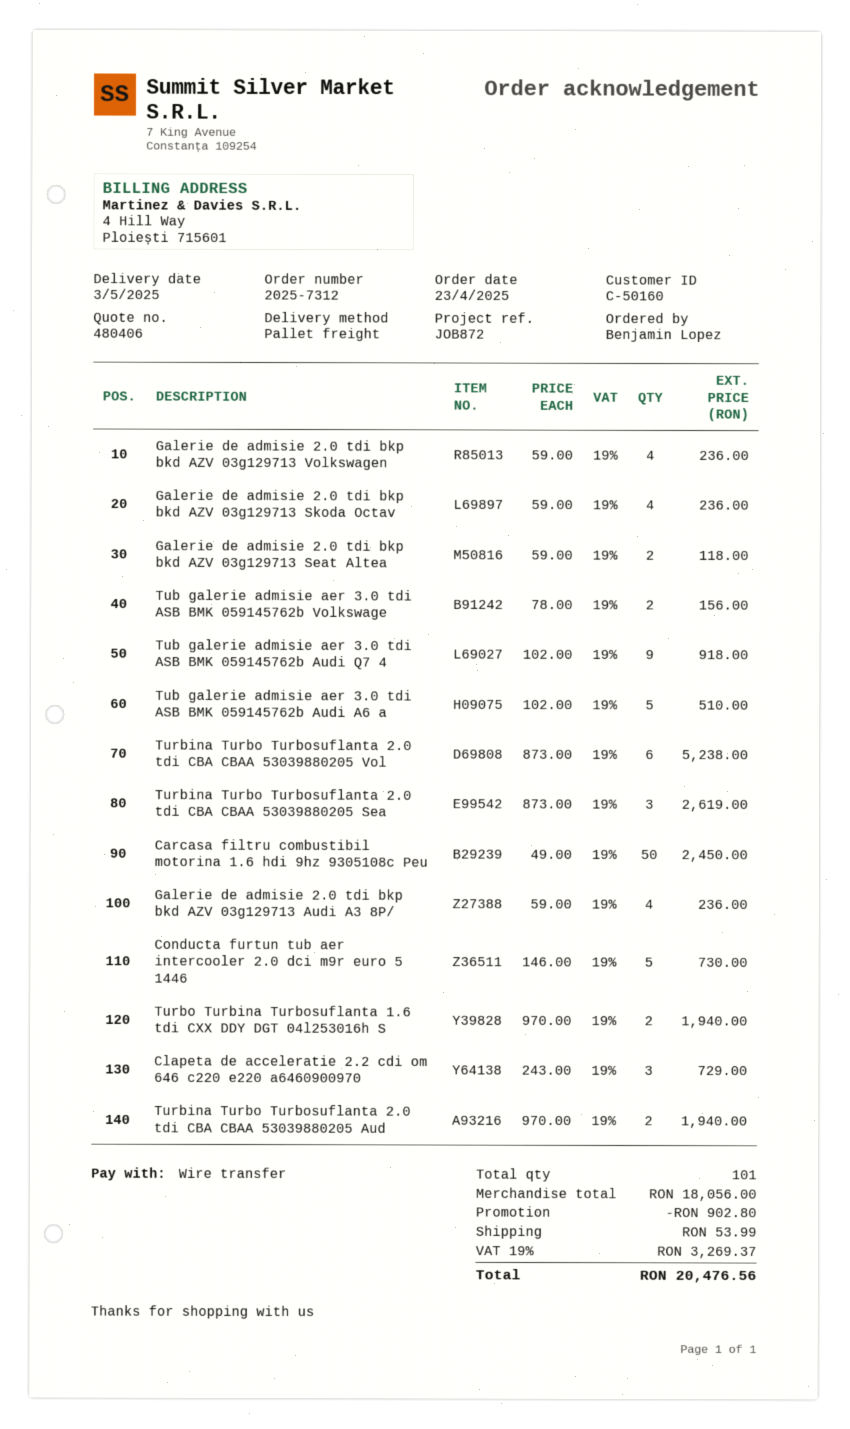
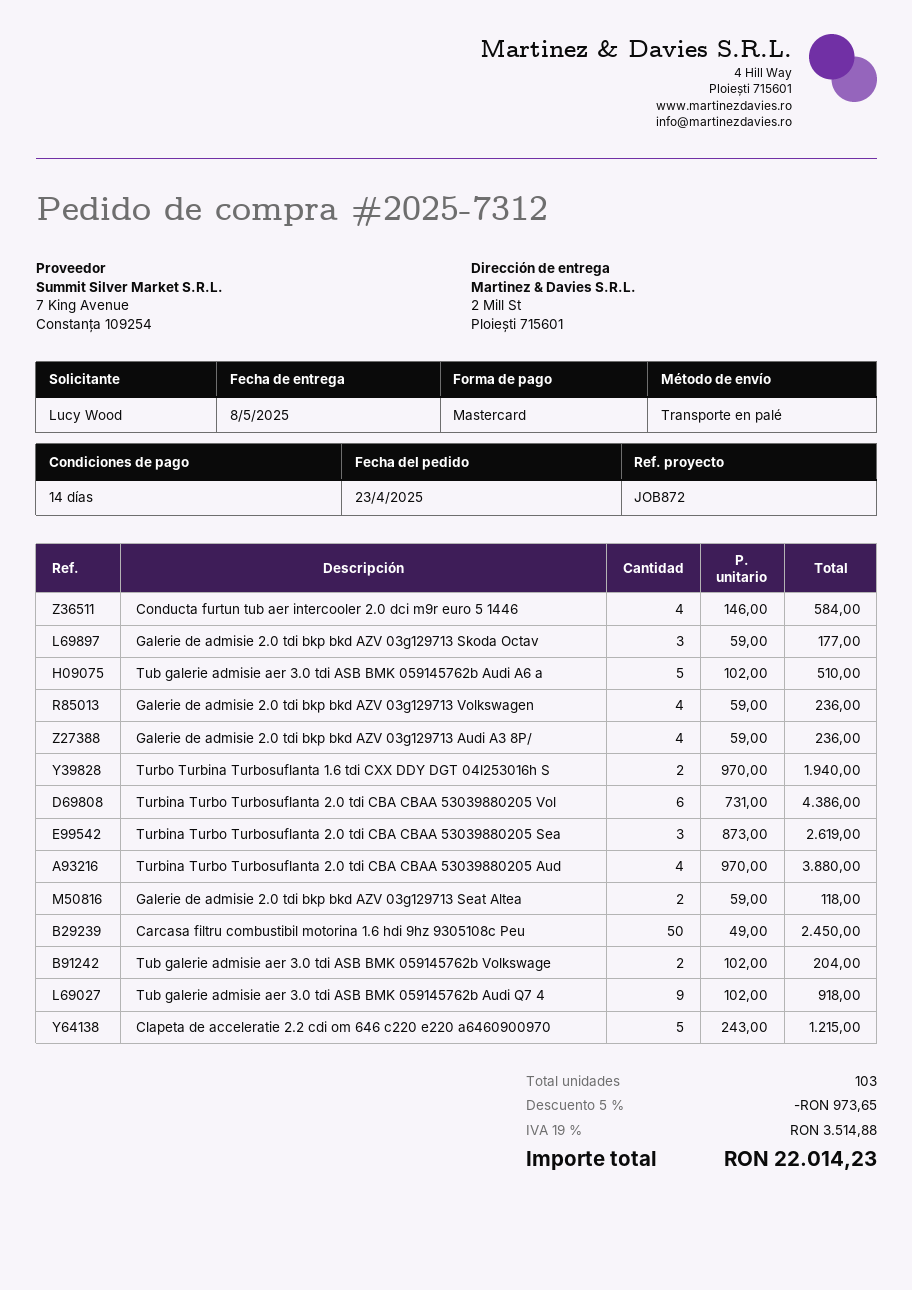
delivery date: 2025-05-03 -> 2025-05-08
ordered by: Benjamin Lopez -> Lucy Wood
payment method: bank transfer -> Mastercard
Galerie de admisie 2.0 tdi bkp bkd AZV 03g129713 Skoda Octav: 4 x 59.00 = 236.00 -> 3 x 59.00 = 177.00
Tub galerie admisie aer 3.0 tdi ASB BMK 059145762b Volkswage: 2 x 78.00 = 156.00 -> 2 x 102.00 = 204.00
Turbina Turbo Turbosuflanta 2.0 tdi CBA CBAA 53039880205 Vol: 6 x 873.00 = 5238.00 -> 6 x 731.00 = 4386.00
Conducta furtun tub aer intercooler 2.0 dci m9r euro 5 1446: 5 x 146.00 = 730.00 -> 4 x 146.00 = 584.00
Clapeta de acceleratie 2.2 cdi om 646 c220 e220 a6460900970: 3 x 243.00 = 729.00 -> 5 x 243.00 = 1215.00
Turbina Turbo Turbosuflanta 2.0 tdi CBA CBAA 53039880205 Aud: 2 x 970.00 = 1940.00 -> 4 x 970.00 = 3880.00
total quantity: 101 -> 103
discount: 902.80 -> 973.65
shipping: 53.99 -> none
tax: 19% = 3269.37 -> 19% = 3514.88
total: 20476.56 -> 22014.23

